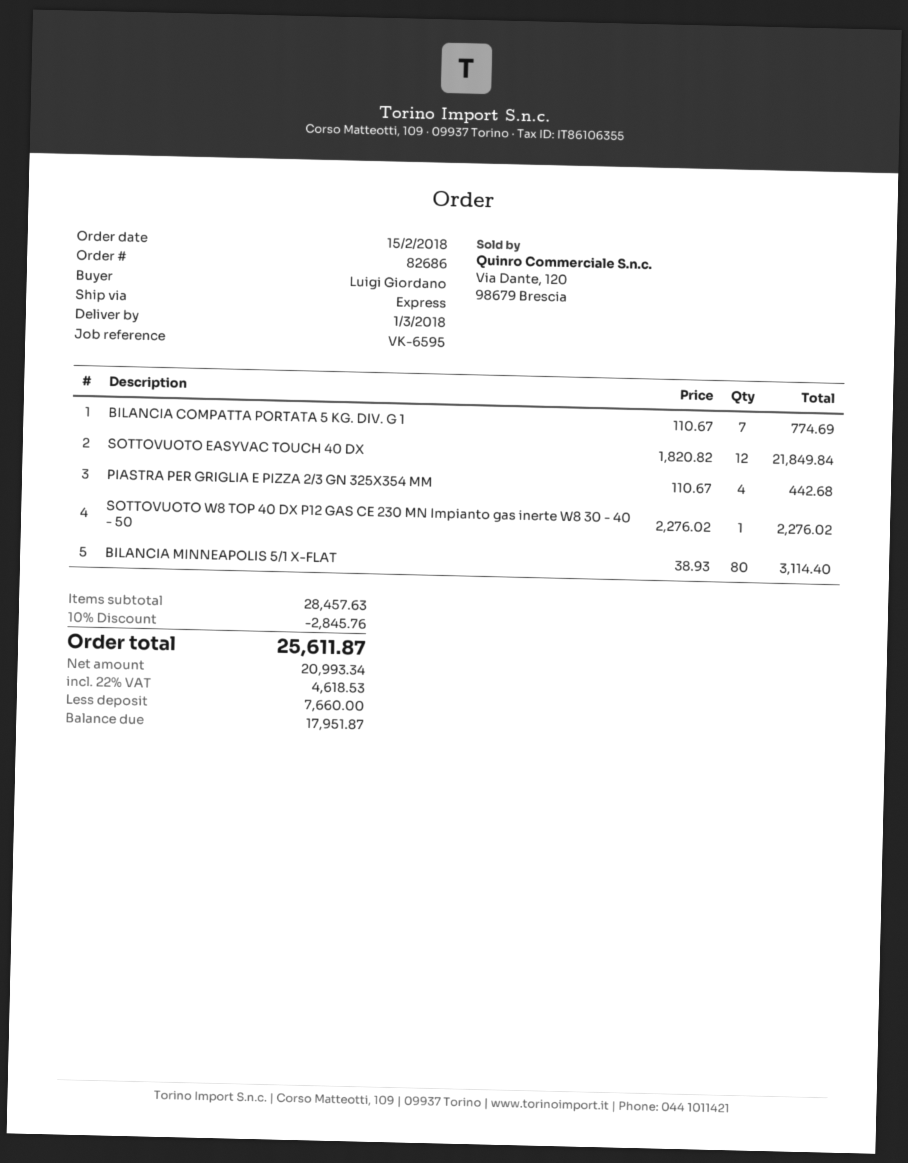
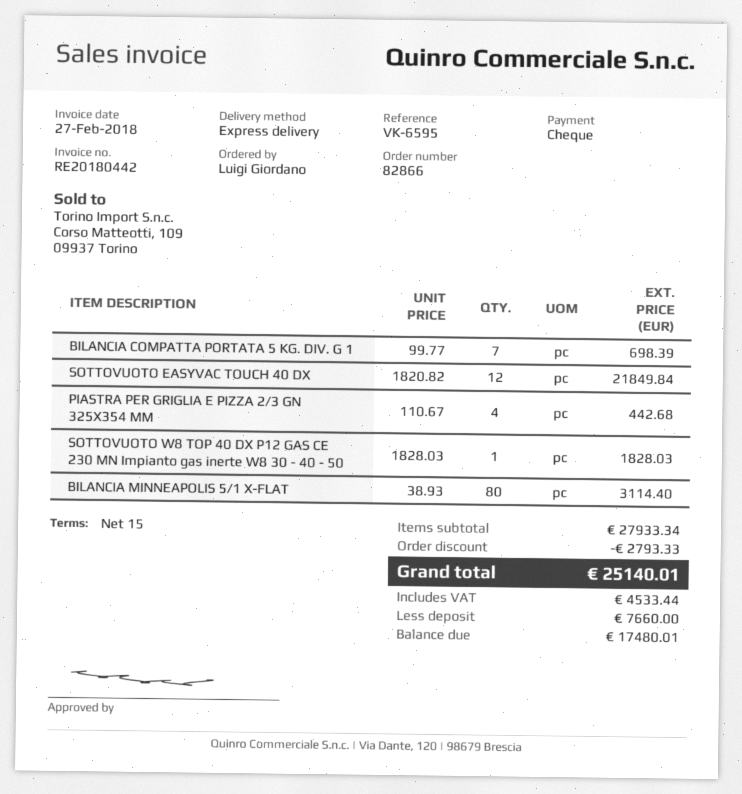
order number: 82686 -> 82866
BILANCIA COMPATTA PORTATA 5 KG. DIV. G 1: 7 x 110.67 = 774.69 -> 7 x 99.77 = 698.39
SOTTOVUOTO W8 TOP 40 DX P12 GAS CE 230 MN Impianto gas inerte W8 30 - 40 - 50: 1 x 2276.02 = 2276.02 -> 1 x 1828.03 = 1828.03
subtotal: 28457.63 -> 27933.34
discount: 2845.76 -> 2793.33
tax: 4618.53 -> 4533.44
total: 25611.87 -> 25140.01
balance: 17951.87 -> 17480.01

